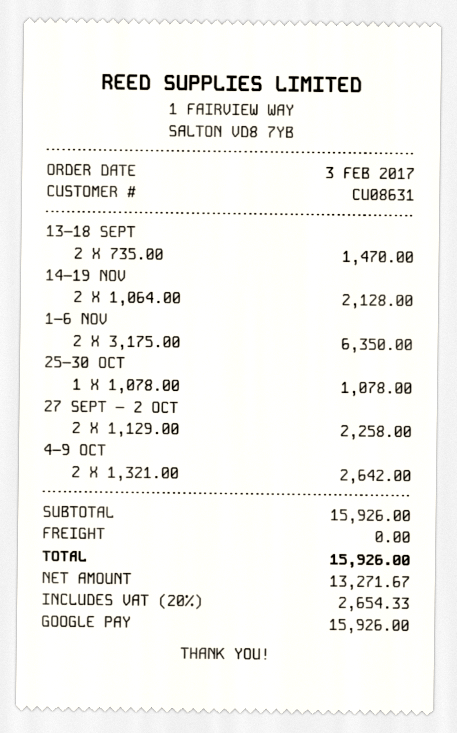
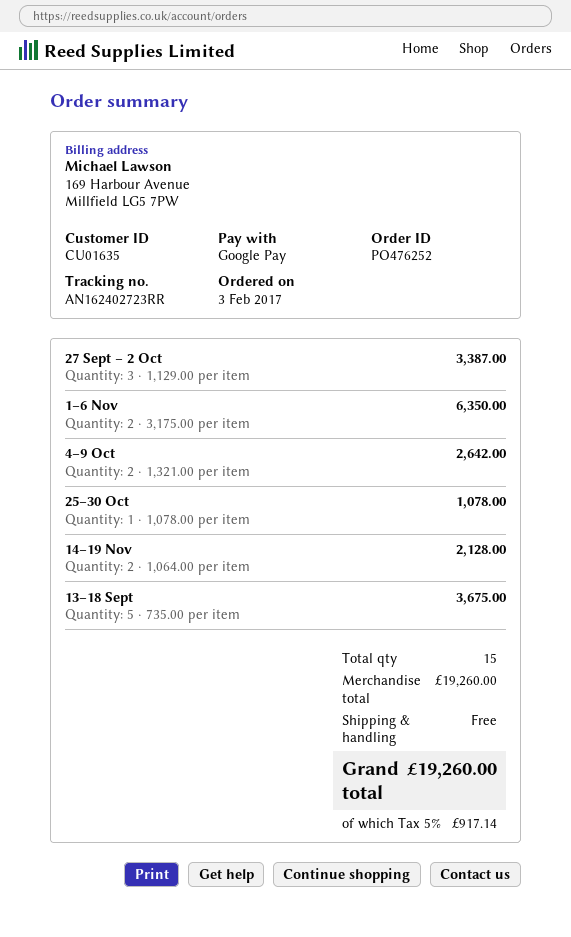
customer number: CU08631 -> CU01635
13–18 SEPT: 2 x 735.00 = 1470.00 -> 5 x 735.00 = 3675.00
27 SEPT – 2 OCT: 2 x 1129.00 = 2258.00 -> 3 x 1129.00 = 3387.00
subtotal: 15926.00 -> 19260.00
tax: 20% = 2654.33 -> 5% = 917.14
total: 15926.00 -> 19260.00

